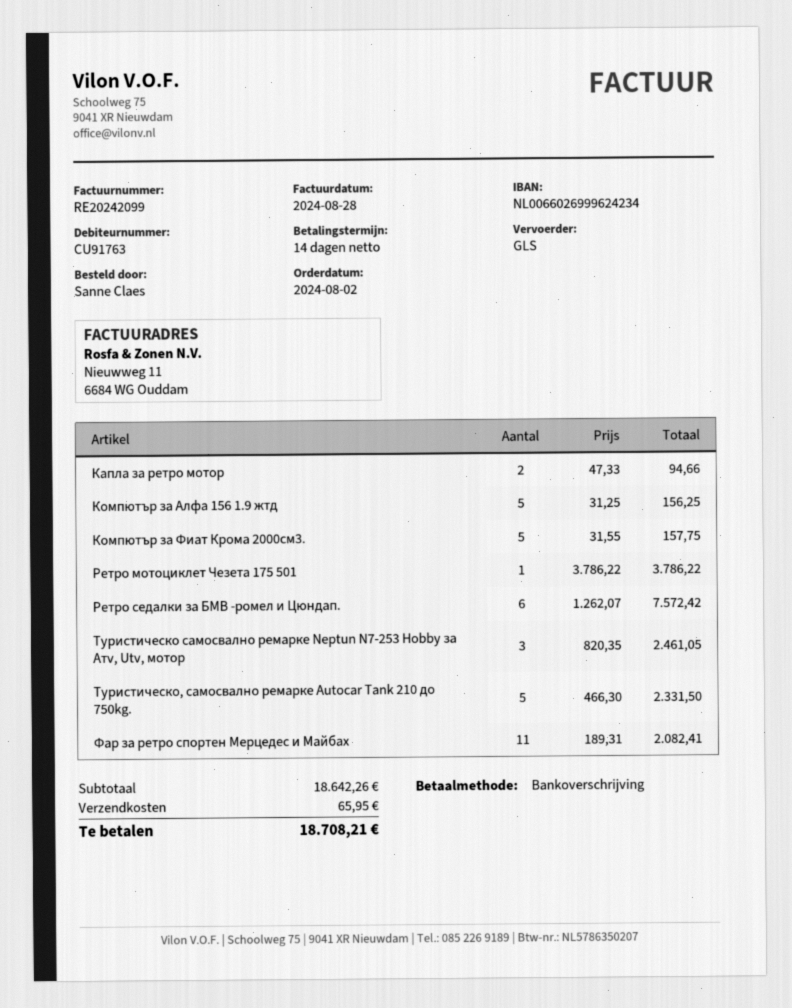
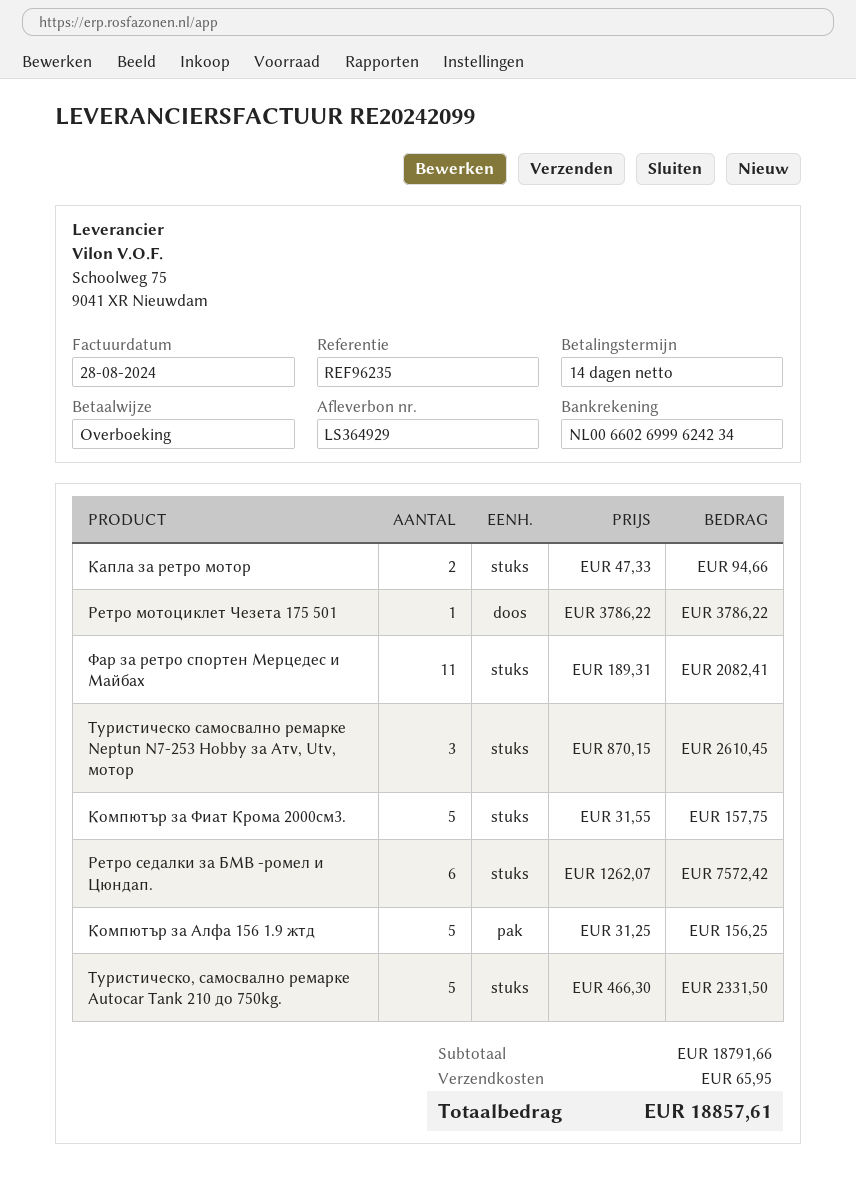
Туристическо самосвално ремарке Neptun N7-253 Hobby за Атv, Utv, мотор: 3 x 820.35 = 2461.05 -> 3 x 870.15 = 2610.45
subtotal: 18642.26 -> 18791.66
total: 18708.21 -> 18857.61

